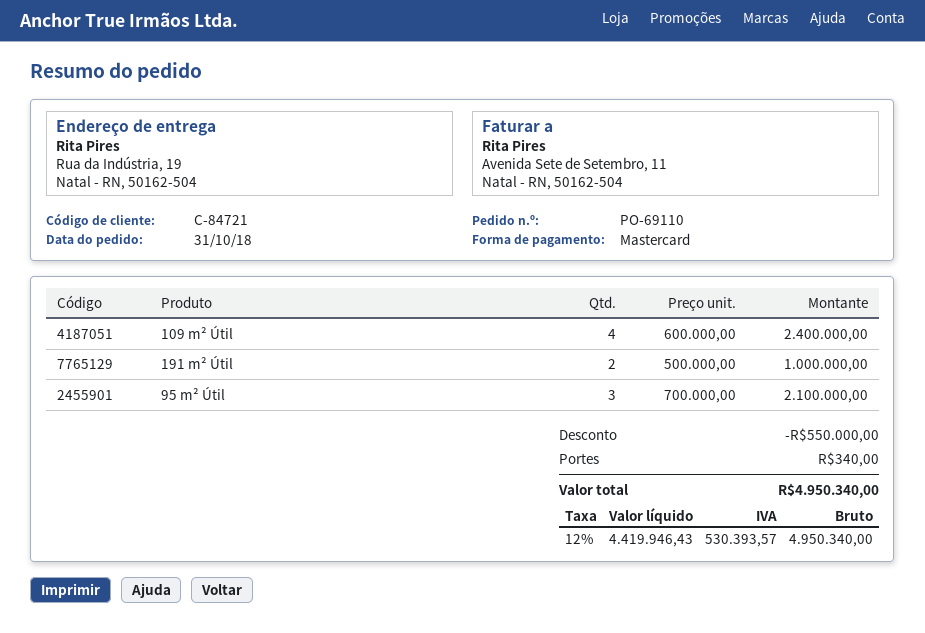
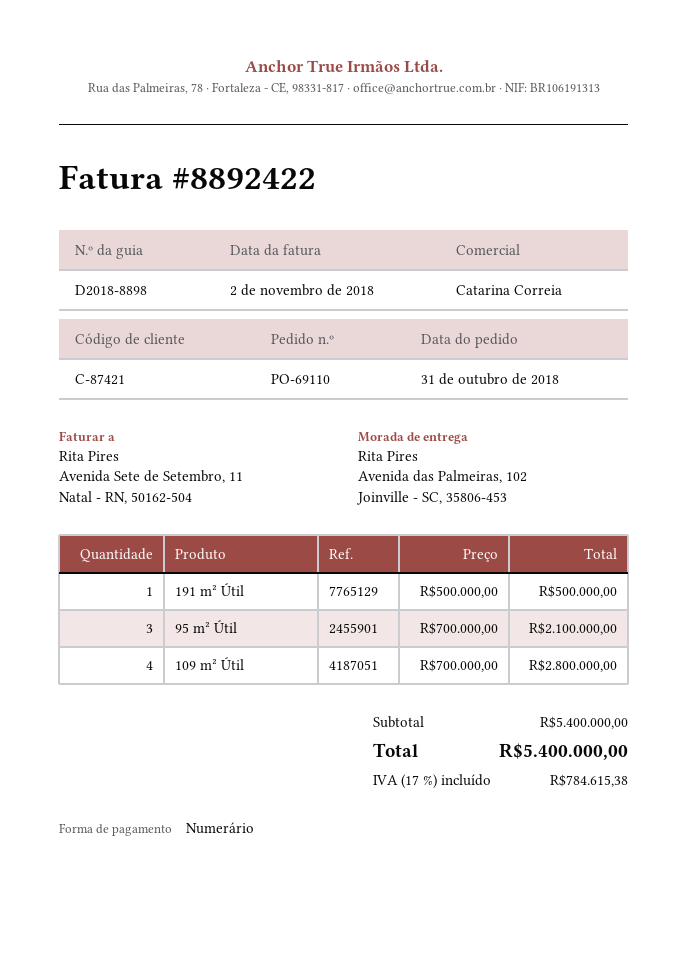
customer number: C-84721 -> C-87421
payment method: Mastercard -> cash
ship to: Rua da Indústria, 19, Natal - RN, 50162-504 -> Avenida das Palmeiras, 102, Joinville - SC, 35806-453
109 m² Útil: 4 x 600000.00 = 2400000.00 -> 4 x 700000.00 = 2800000.00
191 m² Útil: 2 x 500000.00 = 1000000.00 -> 1 x 500000.00 = 500000.00
discount: 550000.00 -> none
shipping: 340.00 -> none
tax: 12% = 530393.57 -> 17% = 784615.38
total: 4950340.00 -> 5400000.00

